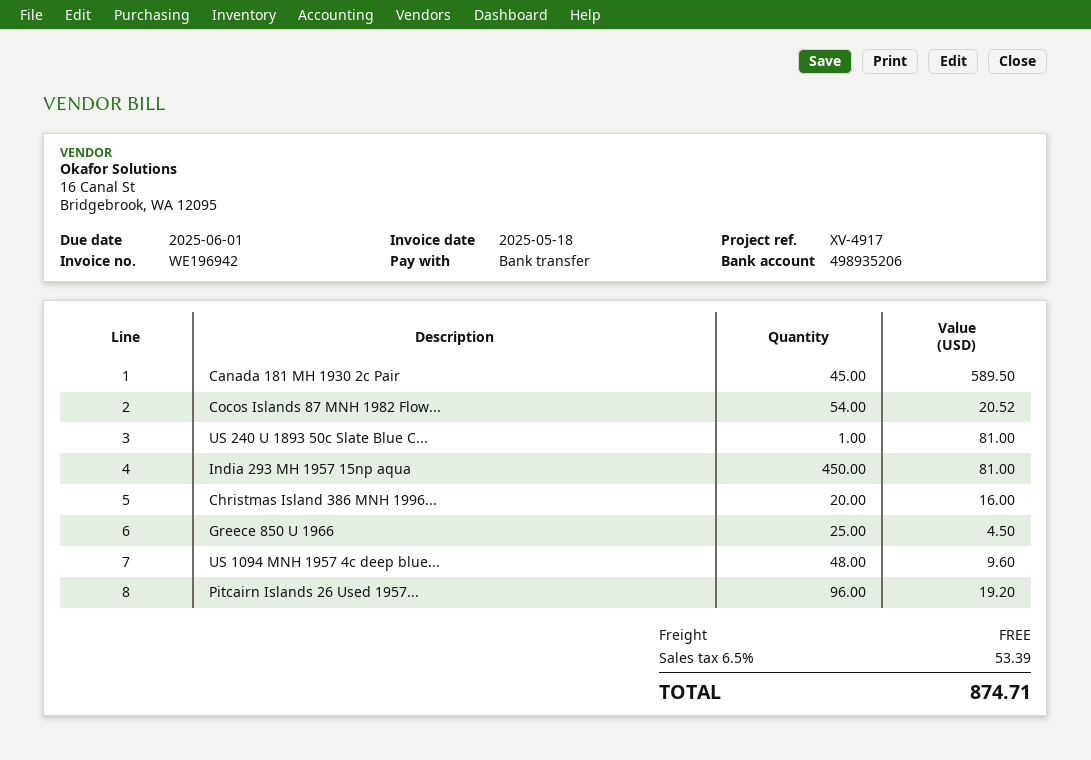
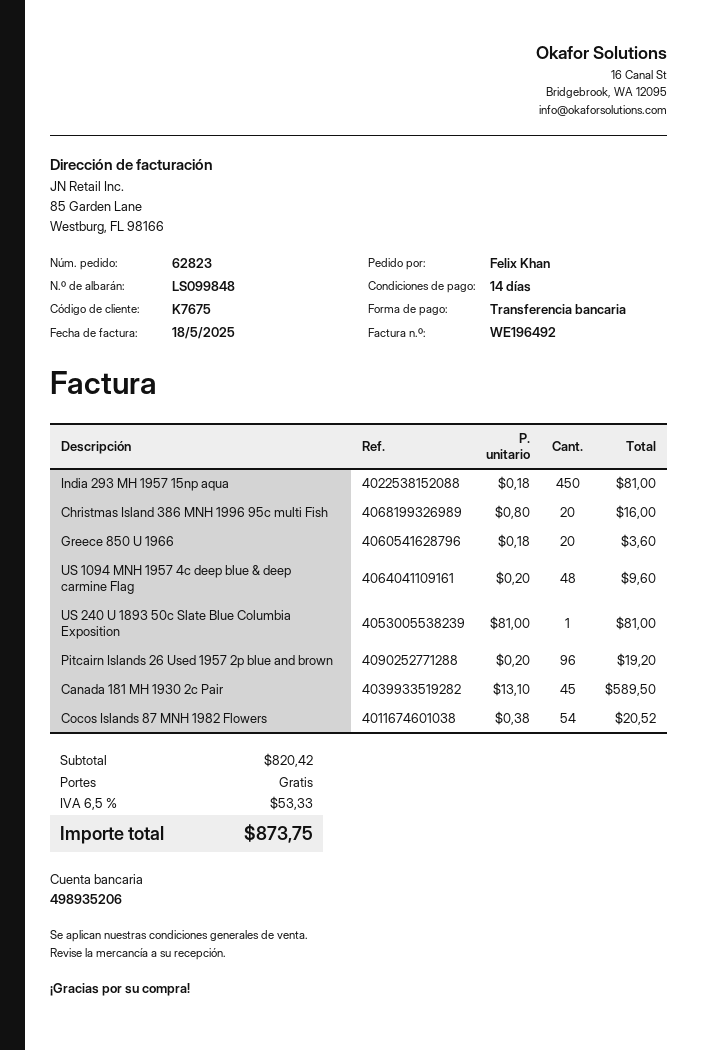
invoice number: WE196942 -> WE196492
Greece 850 U 1966: 25 for 4.50 -> 20 for 3.60
tax: 6.5% = 53.39 -> 6.5% = 53.33
total: 874.71 -> 873.75

